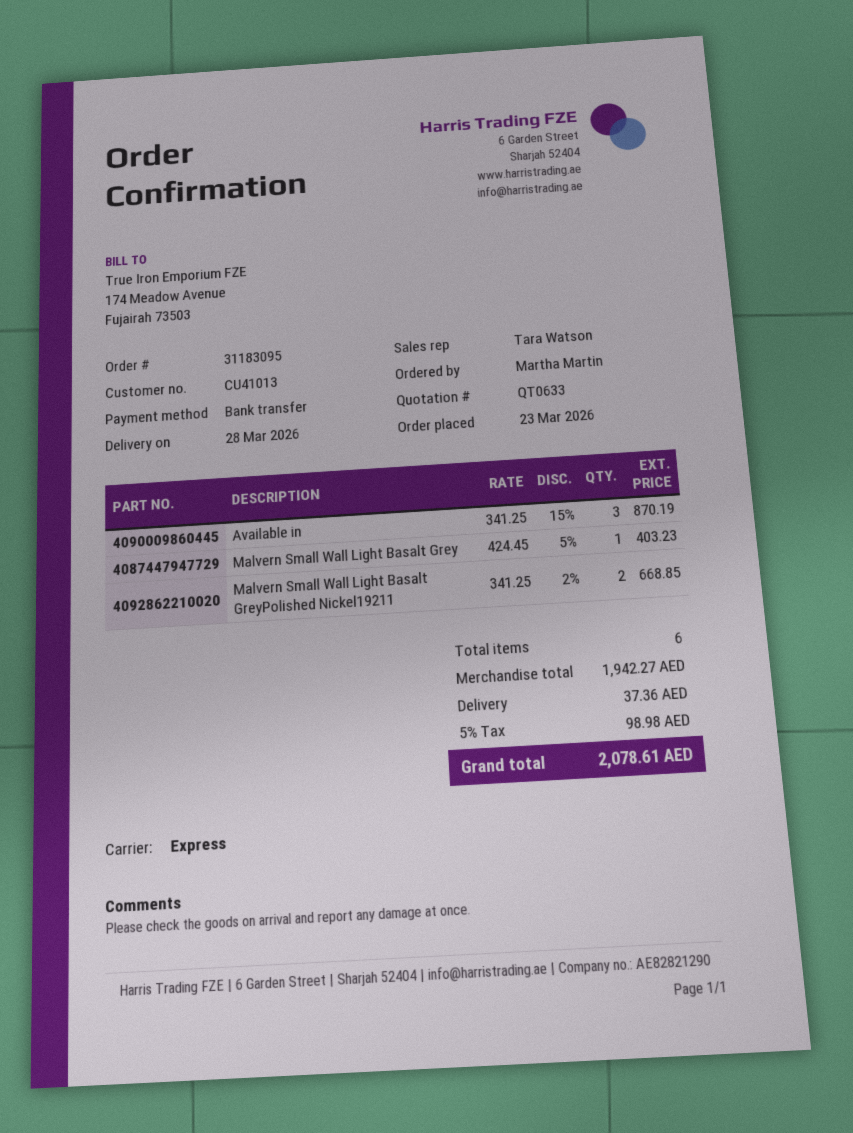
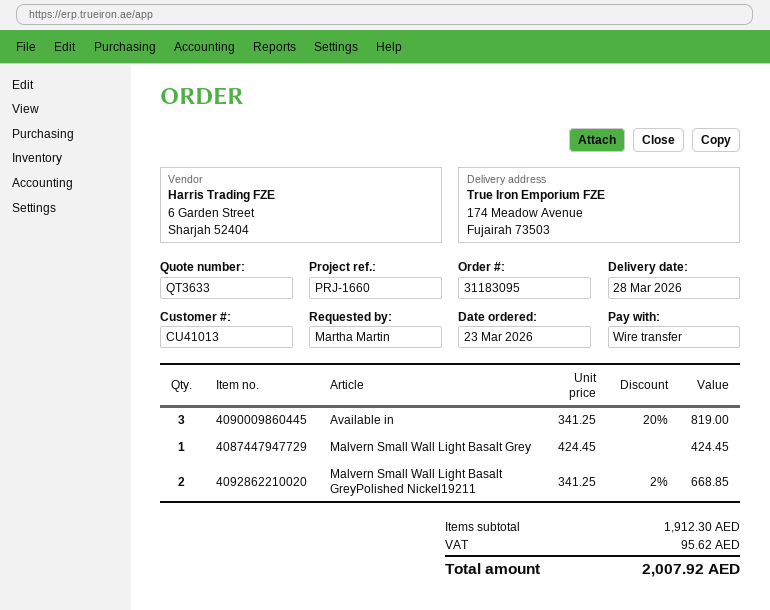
quote number: QT0633 -> QT3633
Available in: 3 x 341.25 - 15% = 870.19 -> 3 x 341.25 - 20% = 819.00
Malvern Small Wall Light Basalt Grey: 1 x 424.45 - 5% = 403.23 -> 1 x 424.45 = 424.45
subtotal: 1942.27 -> 1912.30
shipping: 37.36 -> none
tax: 98.98 -> 95.62
total: 2078.61 -> 2007.92

